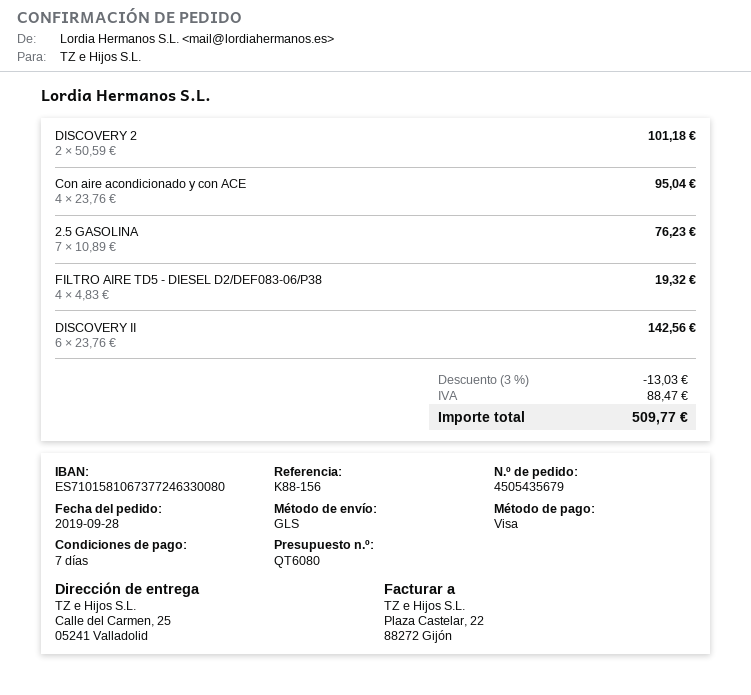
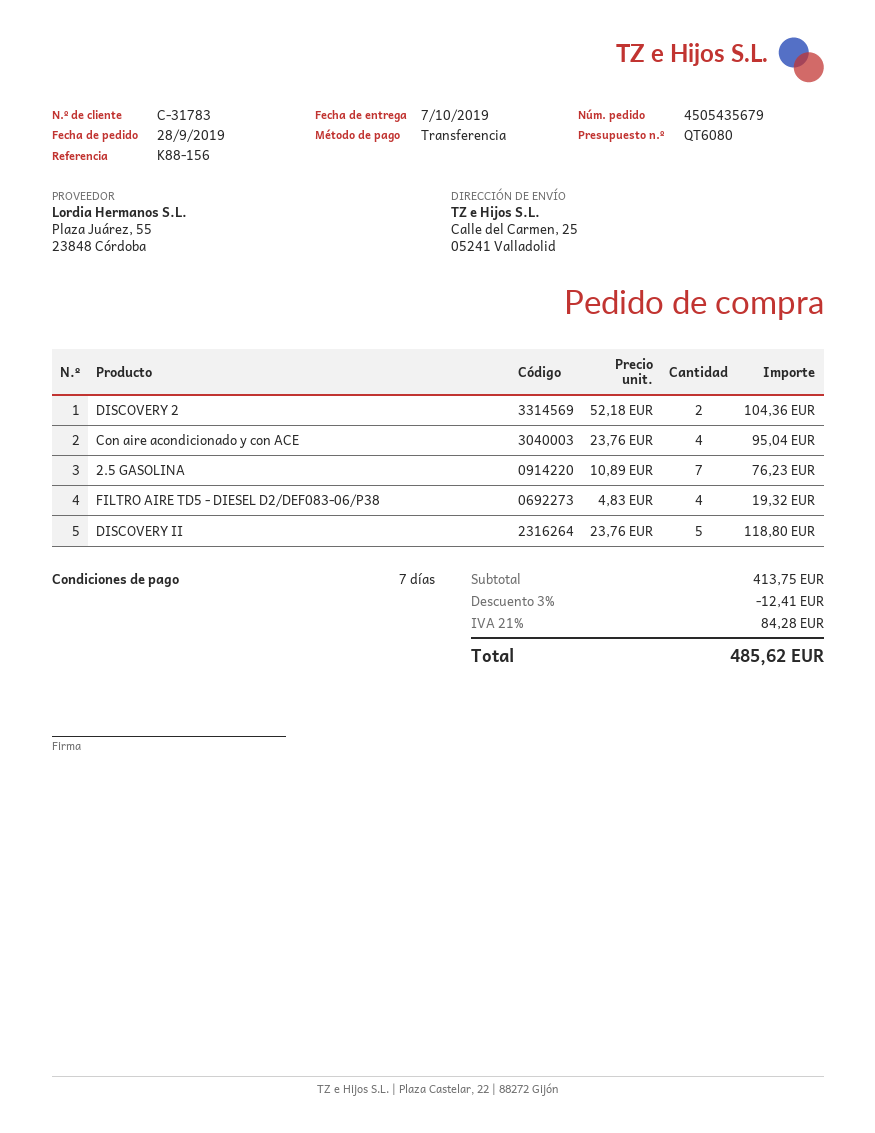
payment method: Visa -> bank transfer
DISCOVERY 2: 2 x 50.59 = 101.18 -> 2 x 52.18 = 104.36
DISCOVERY II: 6 x 23.76 = 142.56 -> 5 x 23.76 = 118.80
discount: 3% = 13.03 -> 3% = 12.41
tax: 88.47 -> 84.28
total: 509.77 -> 485.62

